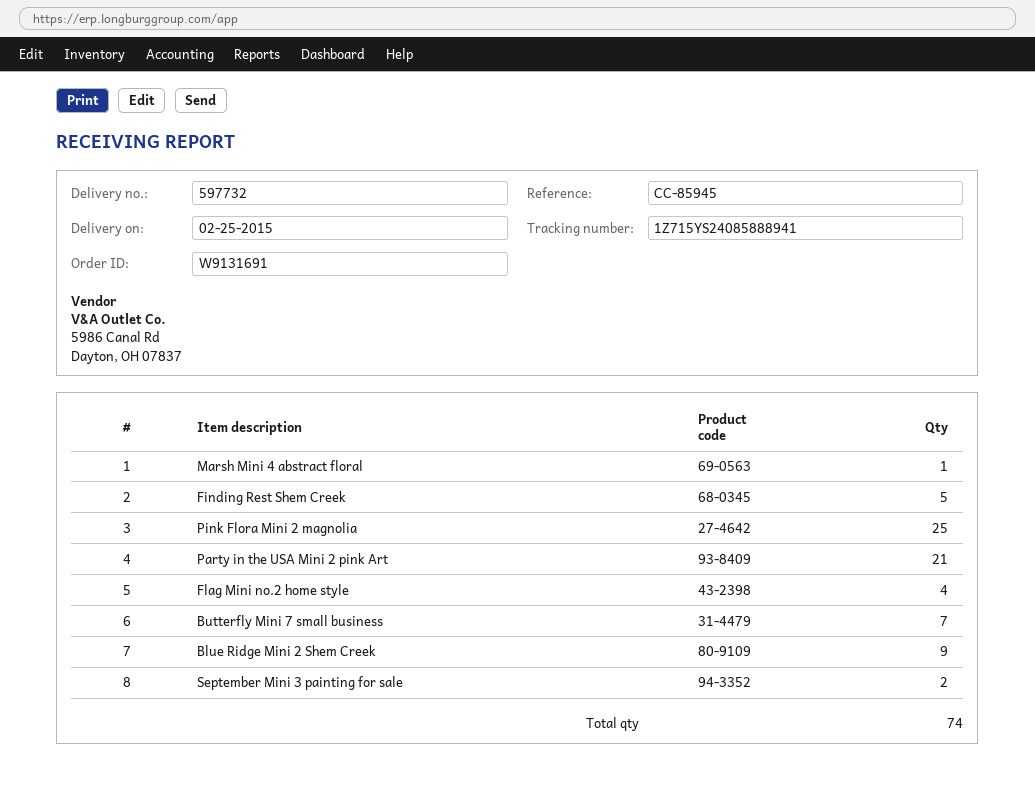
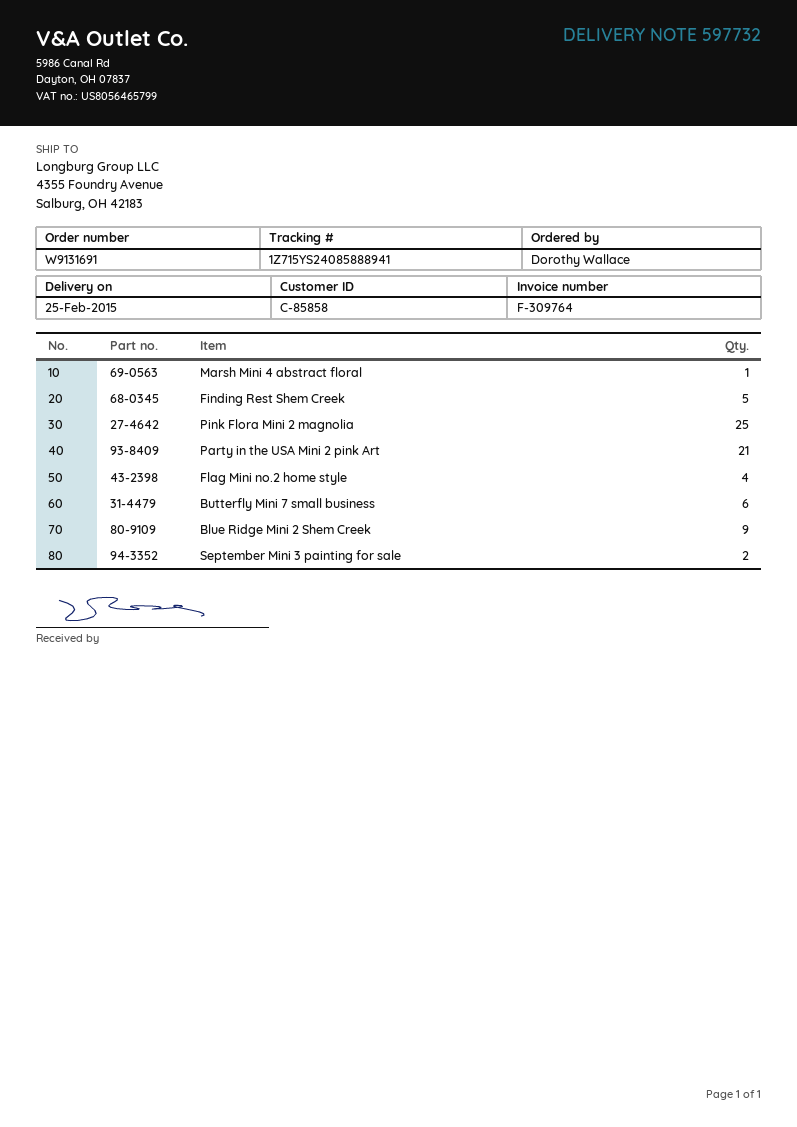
Butterfly Mini 7 small business: 7 -> 6

